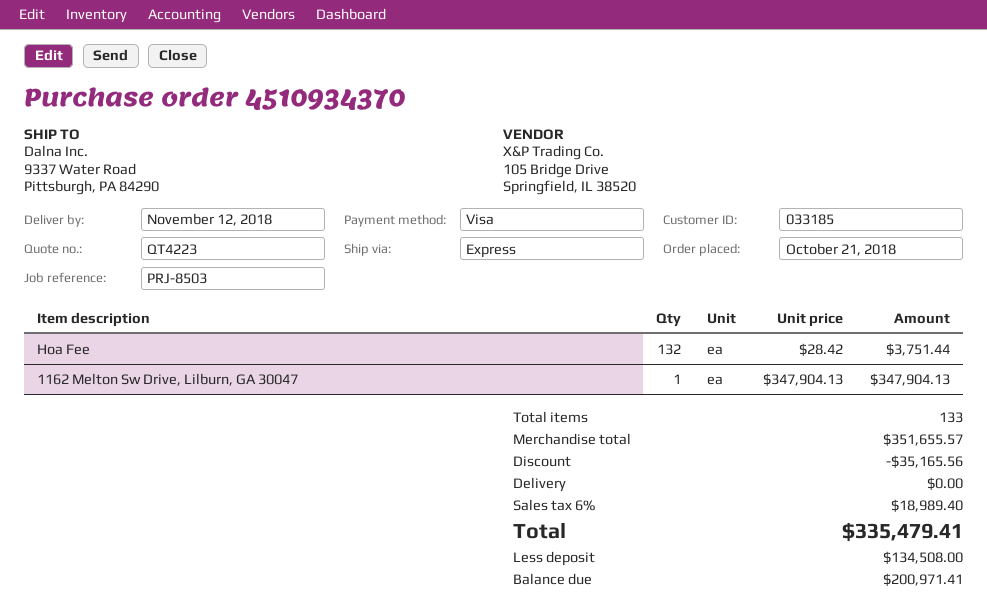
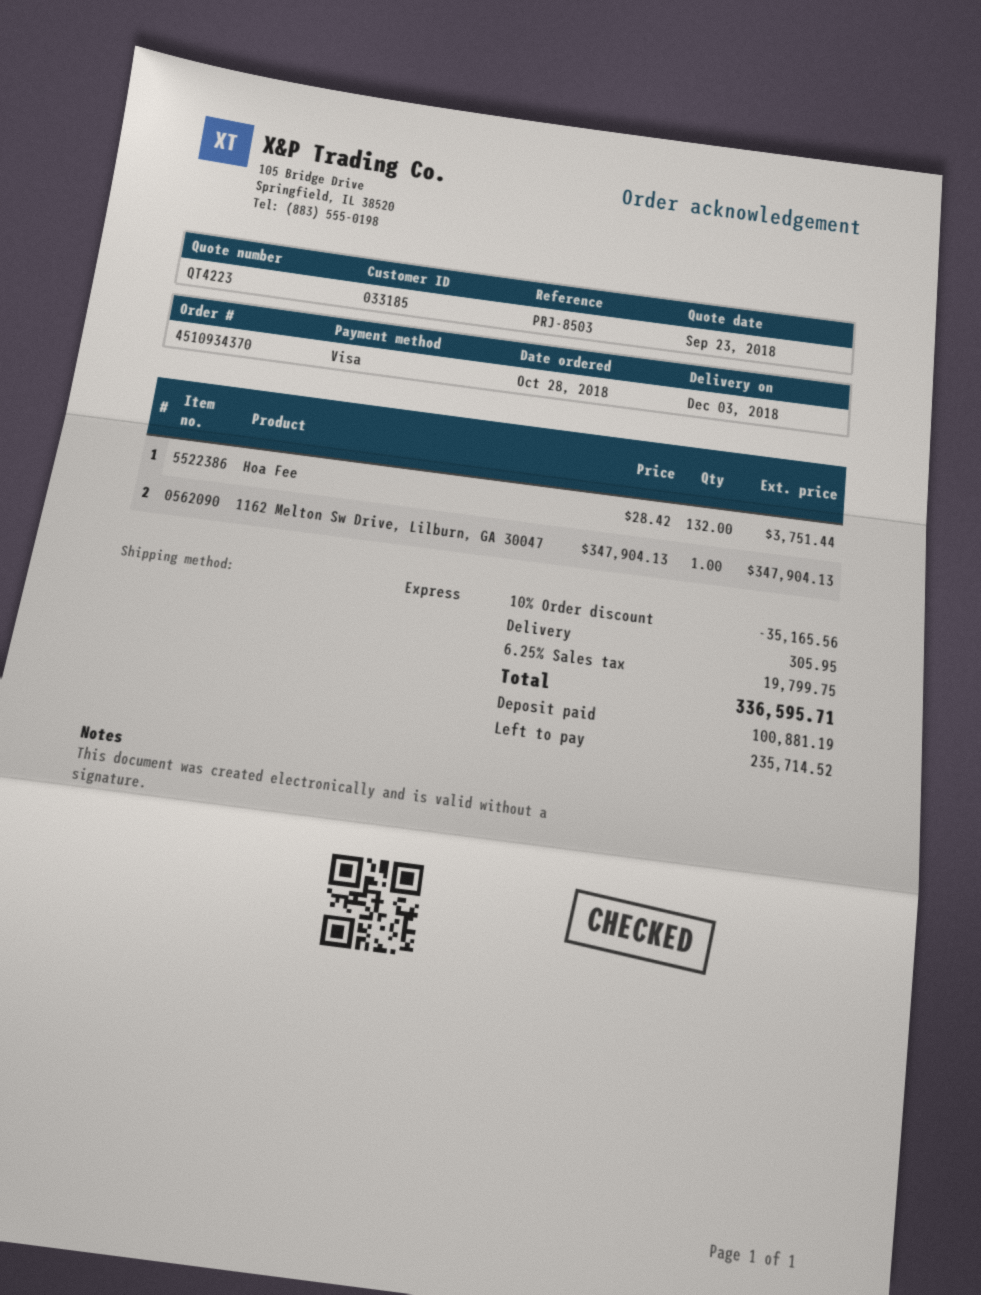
order date: 2018-10-21 -> 2018-10-28
delivery date: 2018-11-12 -> 2018-12-03
shipping: 0.00 -> 305.95
tax: 6% = 18989.40 -> 6.25% = 19799.75
total: 335479.41 -> 336595.71
deposit: 134508.00 -> 100881.19
balance: 200971.41 -> 235714.52

